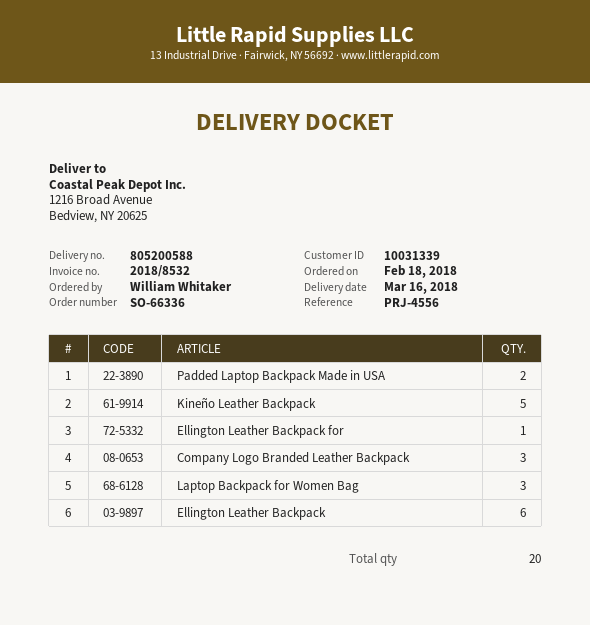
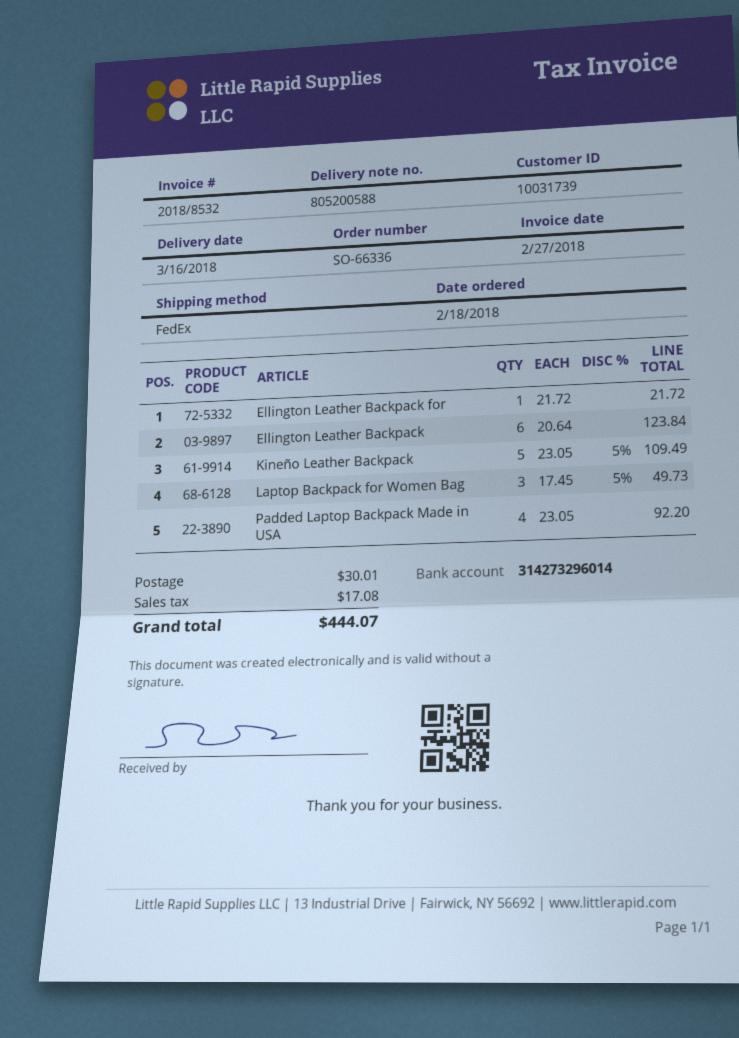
customer number: 10031339 -> 10031739
Padded Laptop Backpack Made in USA: 2 -> 4
Company Logo Branded Leather Backpack: 3 -> none

